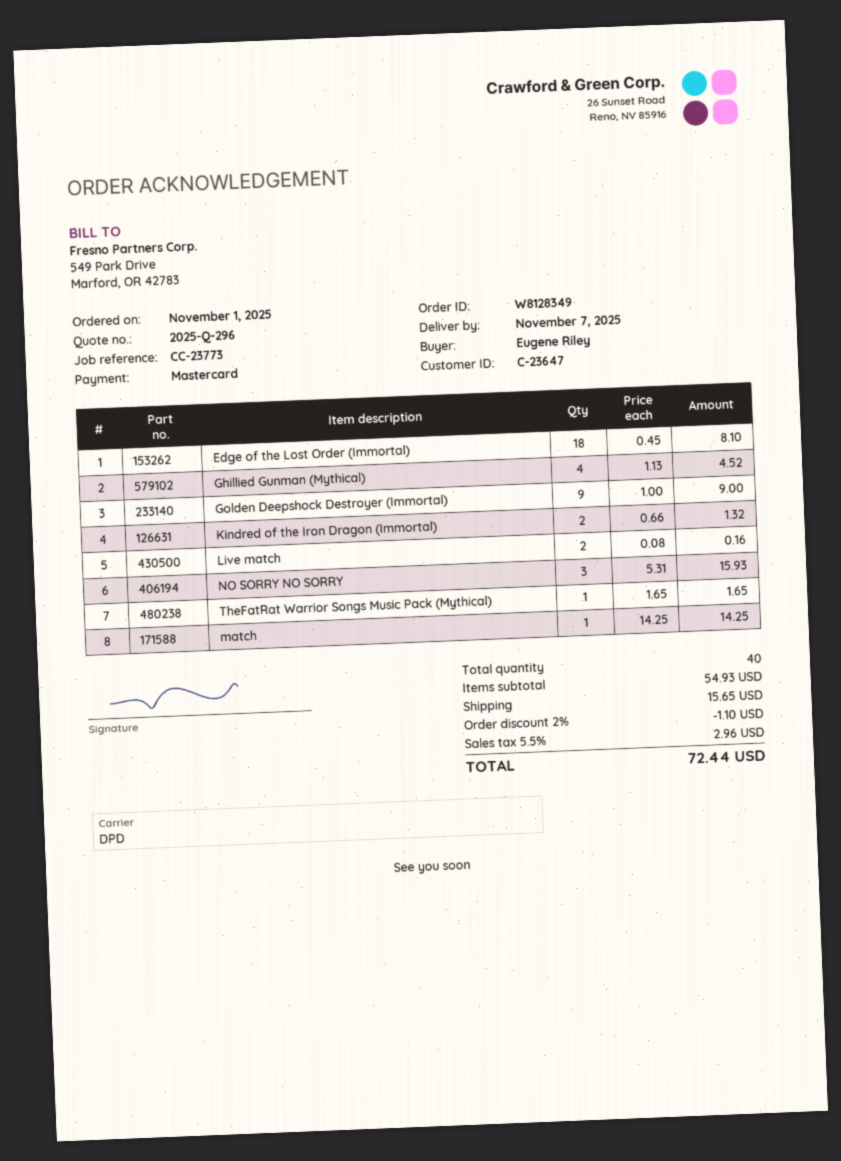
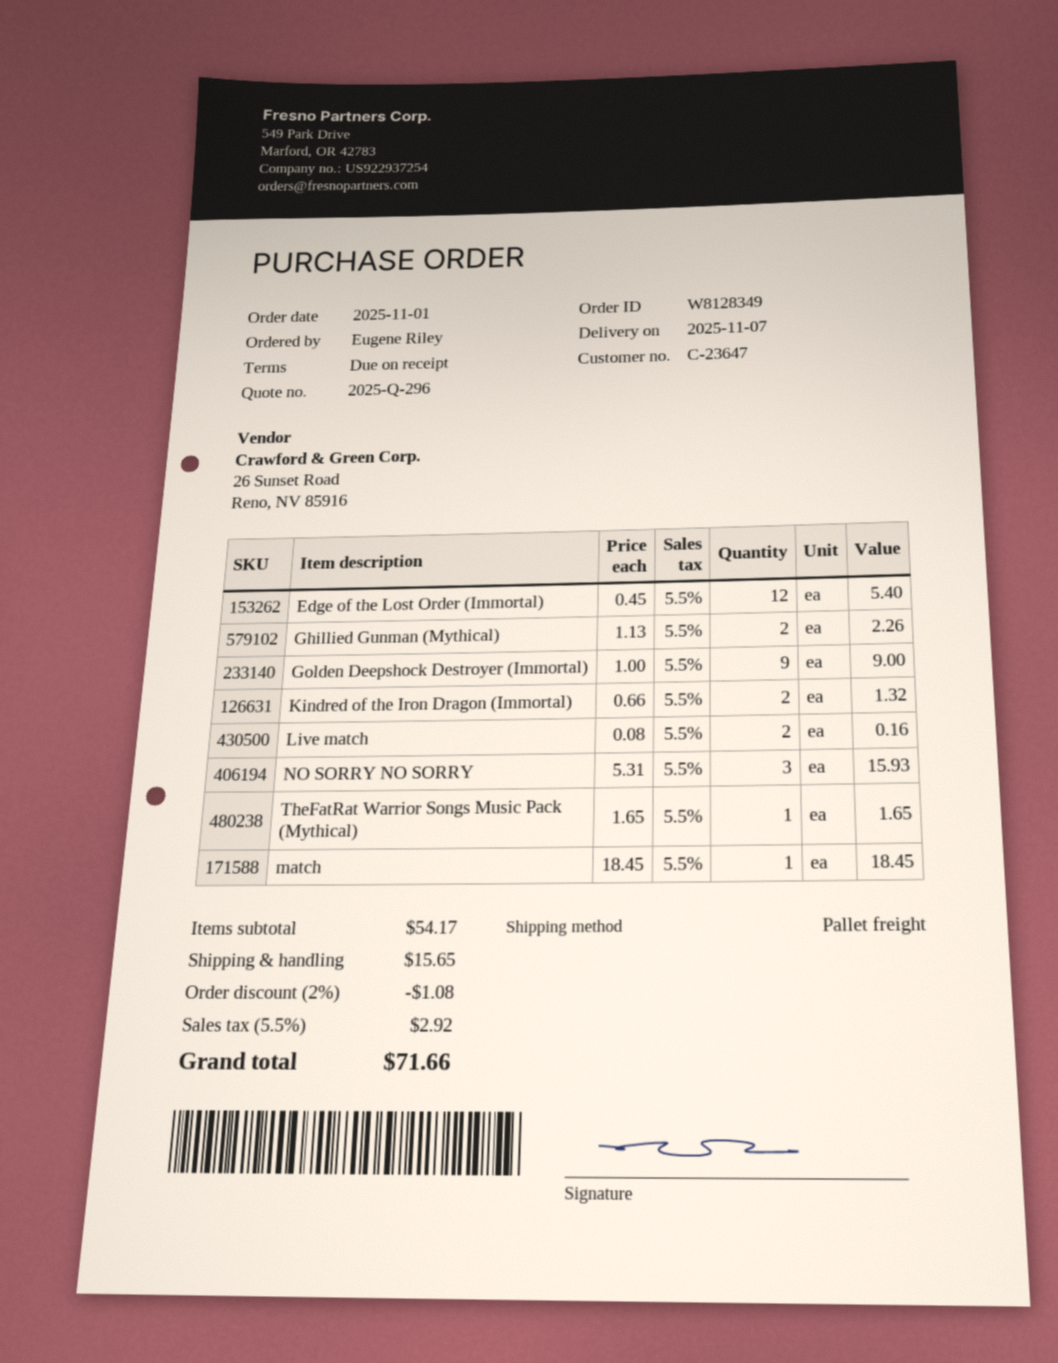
shipping method: DPD -> pallet freight
Edge of the Lost Order (Immortal): 18 x 0.45 = 8.10 -> 12 x 0.45 = 5.40
Ghillied Gunman (Mythical): 4 x 1.13 = 4.52 -> 2 x 1.13 = 2.26
match: 1 x 14.25 = 14.25 -> 1 x 18.45 = 18.45
subtotal: 54.93 -> 54.17
discount: 2% = 1.10 -> 2% = 1.08
tax: 5.5% = 2.96 -> 5.5% = 2.92
total: 72.44 -> 71.66

